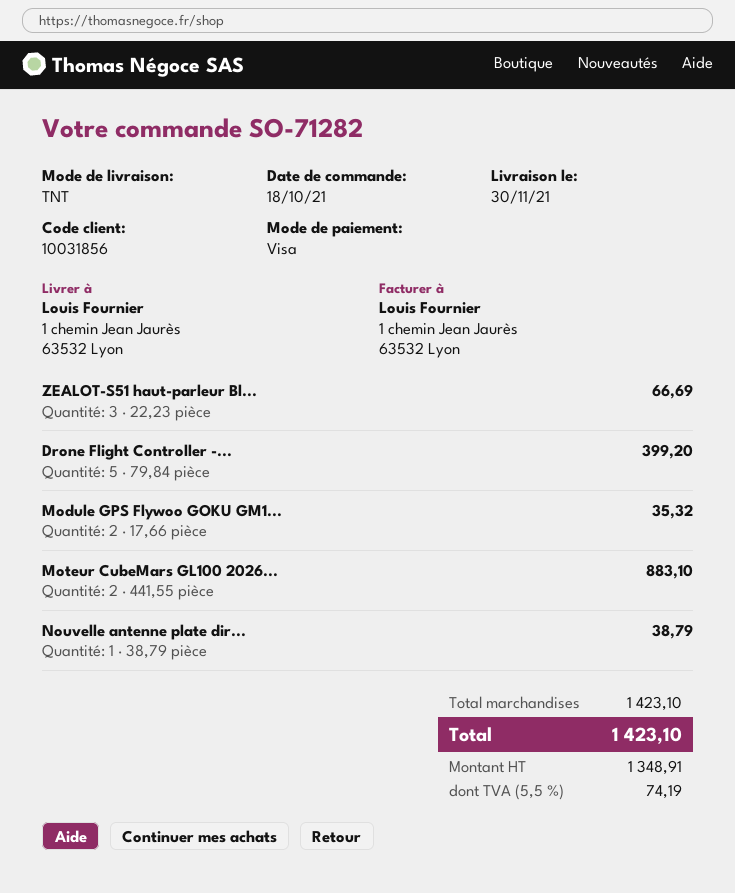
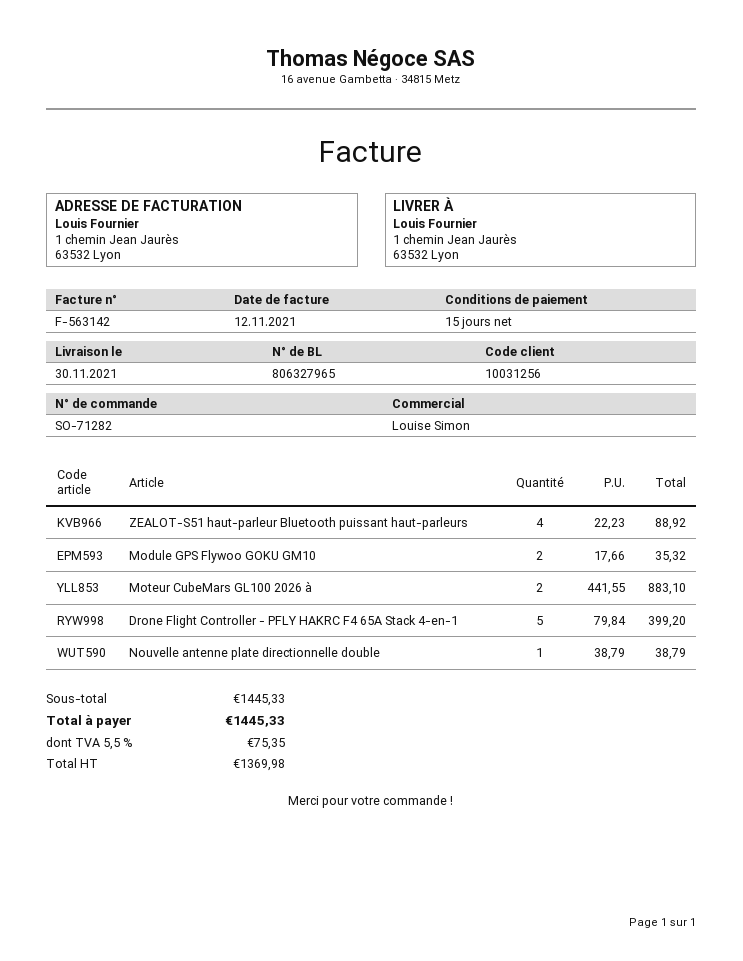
customer number: 10031856 -> 10031256
ZEALOT-S51 haut-parleur Bl...: 3 x 22.23 = 66.69 -> 4 x 22.23 = 88.92
subtotal: 1423.10 -> 1445.33
net: 1348.91 -> 1369.98
tax: 5.5% = 74.19 -> 5.5% = 75.35
total: 1423.10 -> 1445.33

